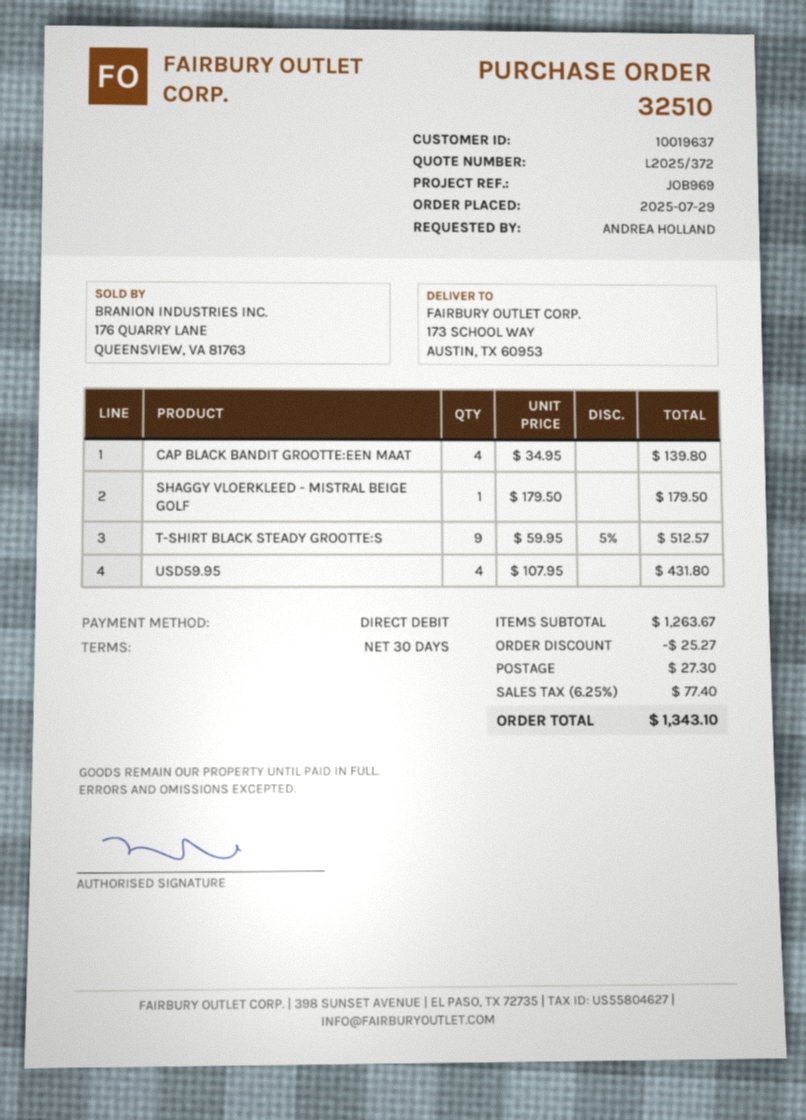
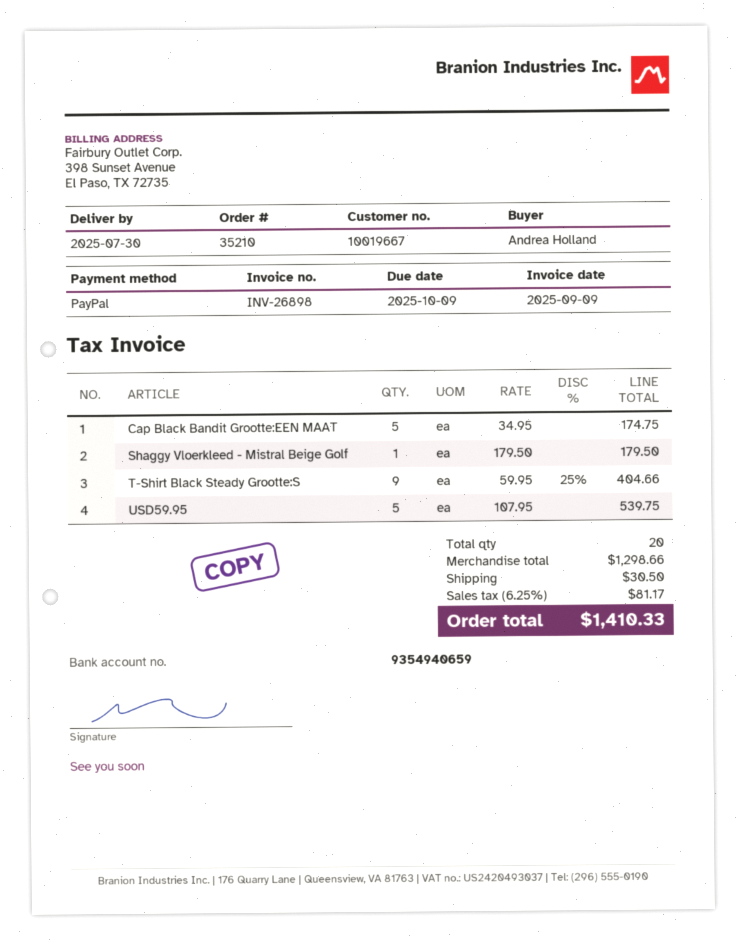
order number: 32510 -> 35210
customer number: 10019637 -> 10019667
payment method: direct debit -> PayPal
CAP BLACK BANDIT GROOTTE:EEN MAAT: 4 x 34.95 = 139.80 -> 5 x 34.95 = 174.75
T-SHIRT BLACK STEADY GROOTTE:S: 9 x 59.95 - 5% = 512.57 -> 9 x 59.95 - 25% = 404.66
USD59.95: 4 x 107.95 = 431.80 -> 5 x 107.95 = 539.75
subtotal: 1263.67 -> 1298.66
discount: 25.27 -> none
shipping: 27.30 -> 30.50
tax: 6.25% = 77.40 -> 6.25% = 81.17
total: 1343.10 -> 1410.33

